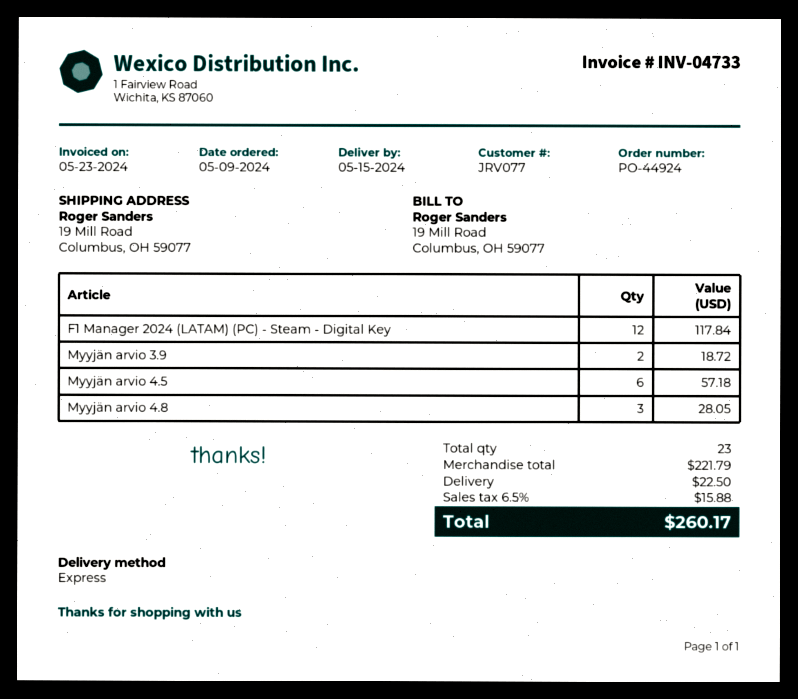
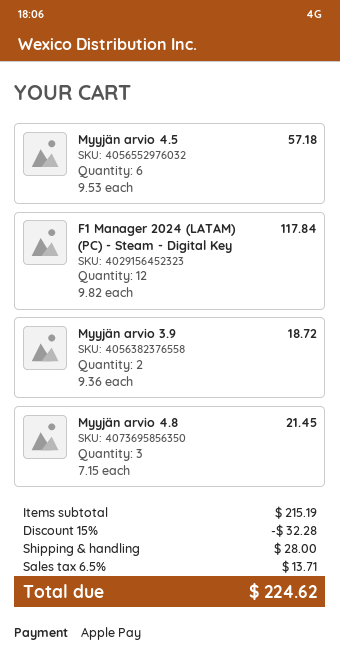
Myyjän arvio 4.8: 3 for 28.05 -> 3 for 21.45
subtotal: 221.79 -> 215.19
discount: none -> 15% = 32.28
shipping: 22.50 -> 28.00
tax: 6.5% = 15.88 -> 6.5% = 13.71
total: 260.17 -> 224.62

